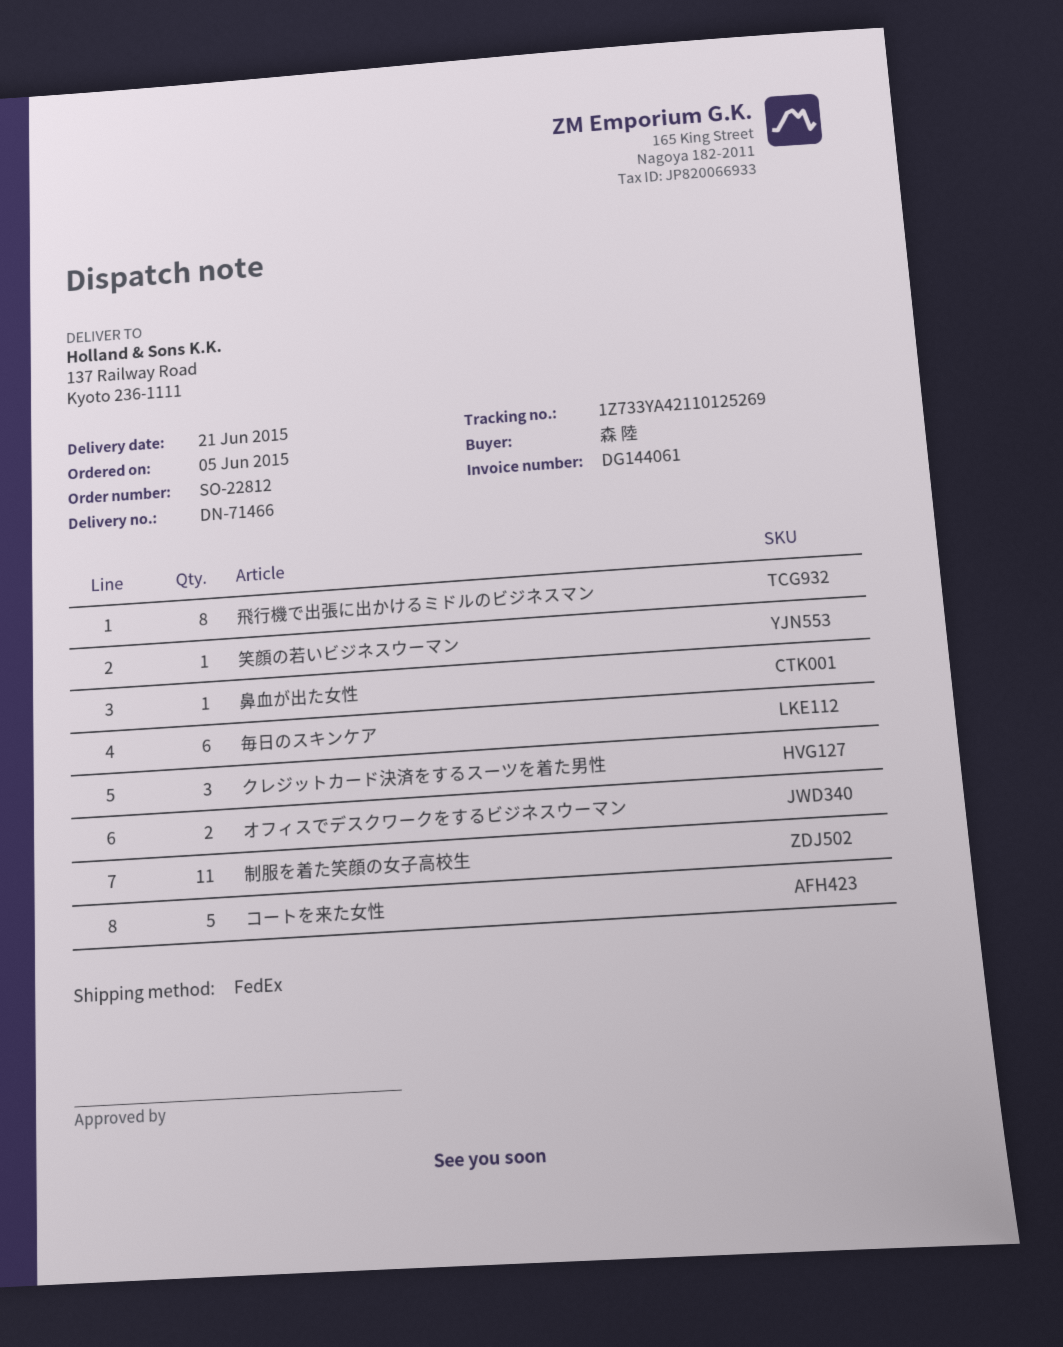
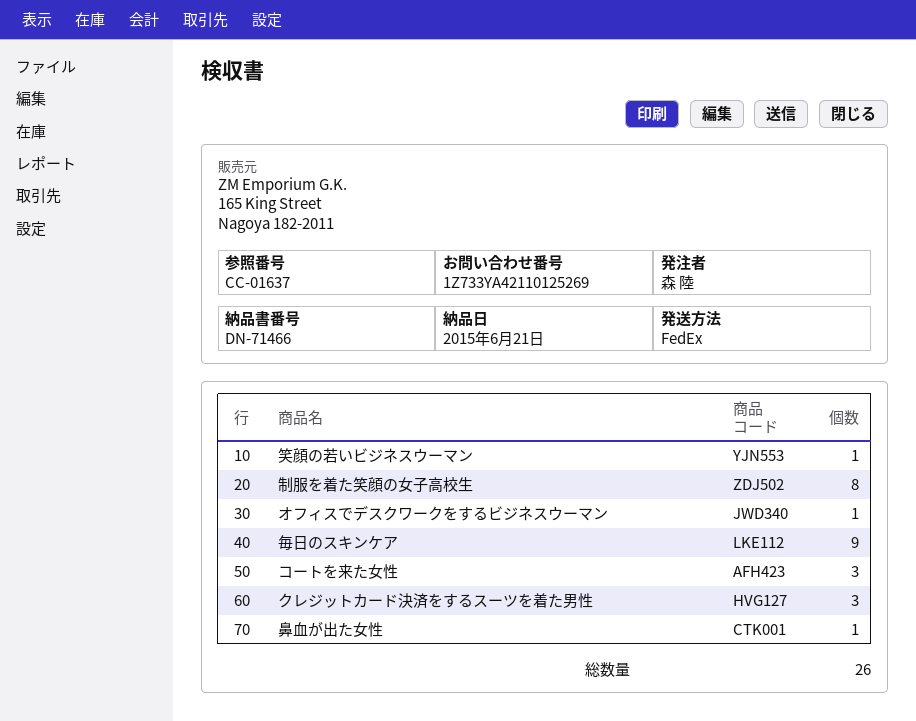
飛行機で出張に出かけるミドルのビジネスマン: 8 -> none
毎日のスキンケア: 6 -> 9
オフィスでデスクワークをするビジネスウーマン: 2 -> 1
制服を着た笑顔の女子高校生: 11 -> 8
コートを来た女性: 5 -> 3

